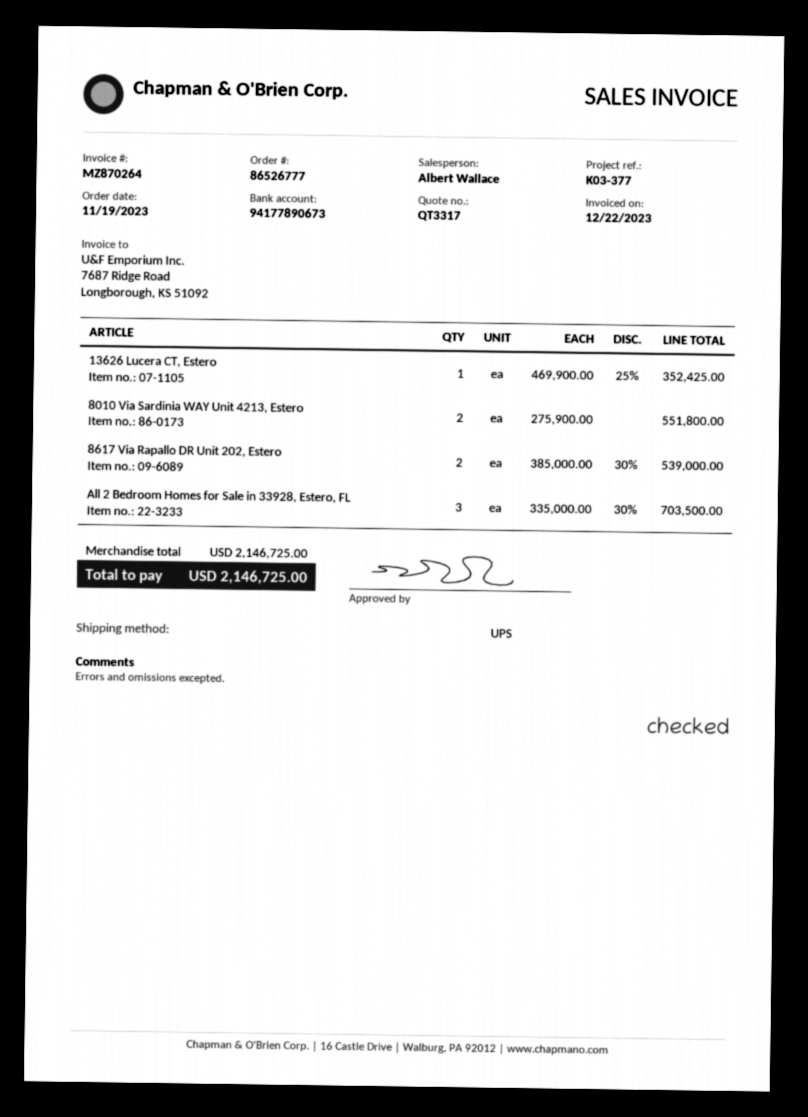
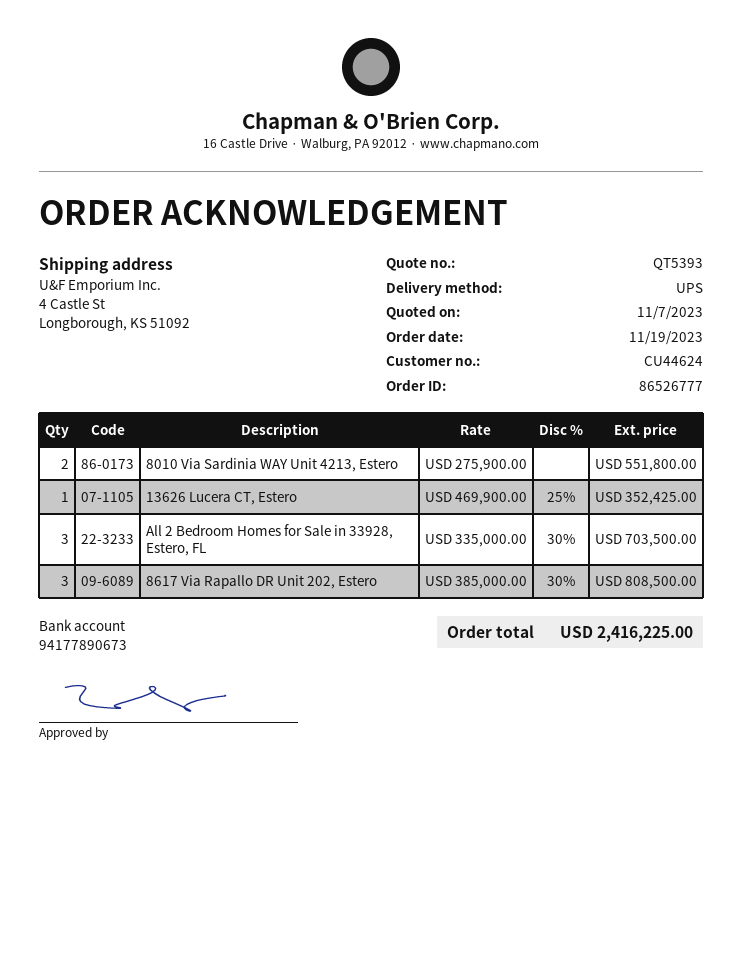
quote number: QT3317 -> QT5393
8617 Via Rapallo DR Unit 202, Estero: 2 x 385000.00 - 30% = 539000.00 -> 3 x 385000.00 - 30% = 808500.00
total: 2146725.00 -> 2416225.00

